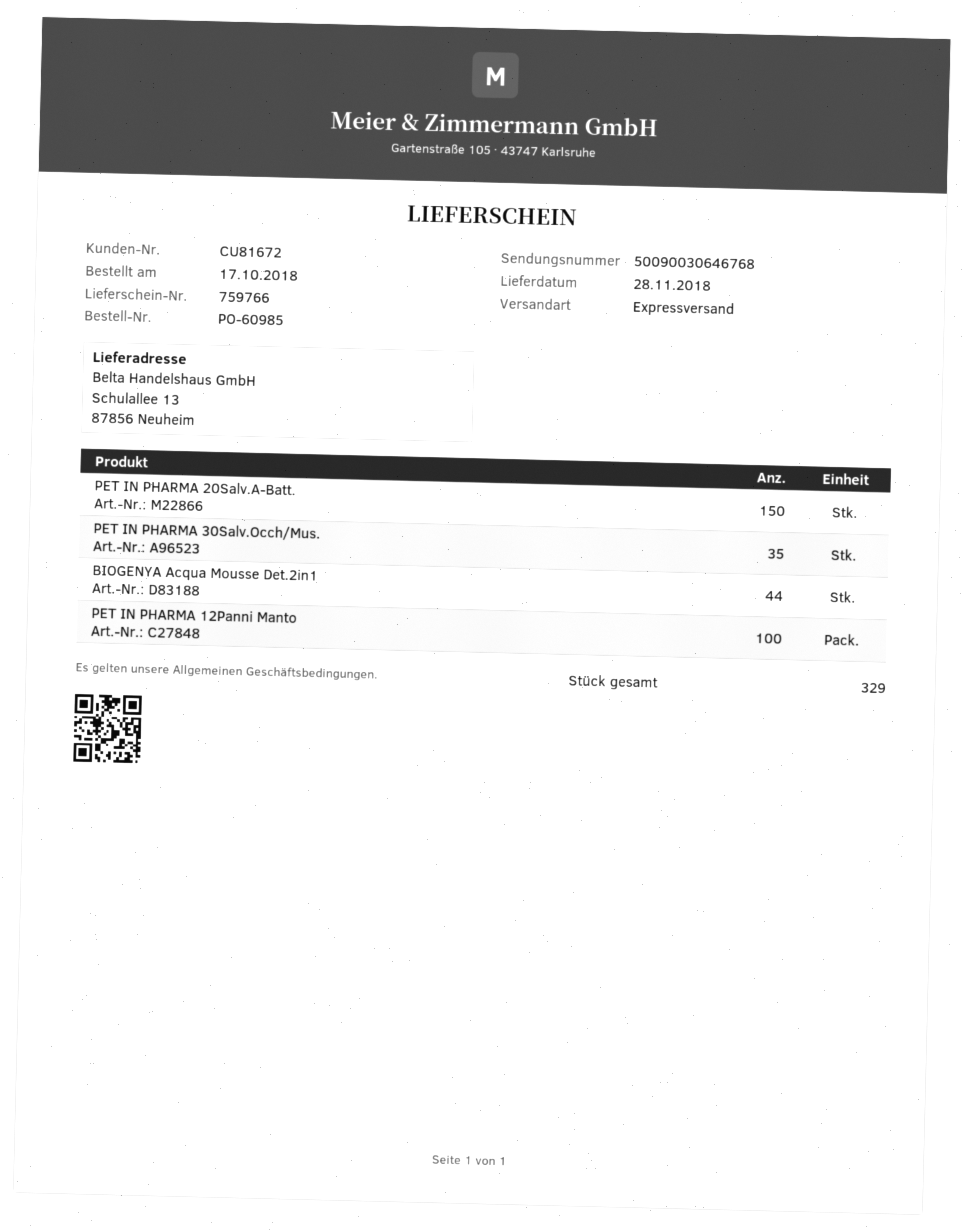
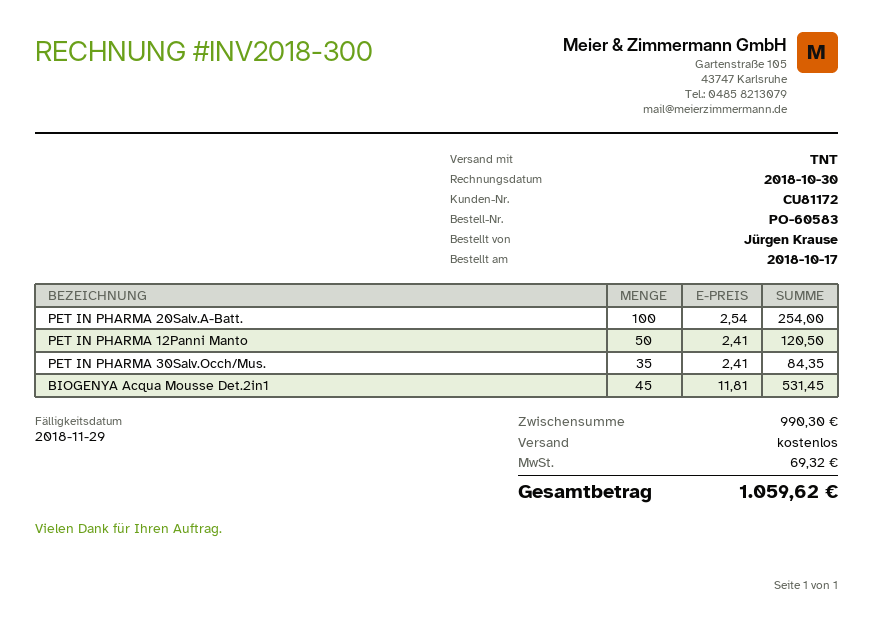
order number: PO-60985 -> PO-60583
customer number: CU81672 -> CU81172
shipping method: express -> TNT
PET IN PHARMA 20Salv.A-Batt.: 150 -> 100
BIOGENYA Acqua Mousse Det.2in1: 44 -> 45
PET IN PHARMA 12Panni Manto: 100 -> 50

